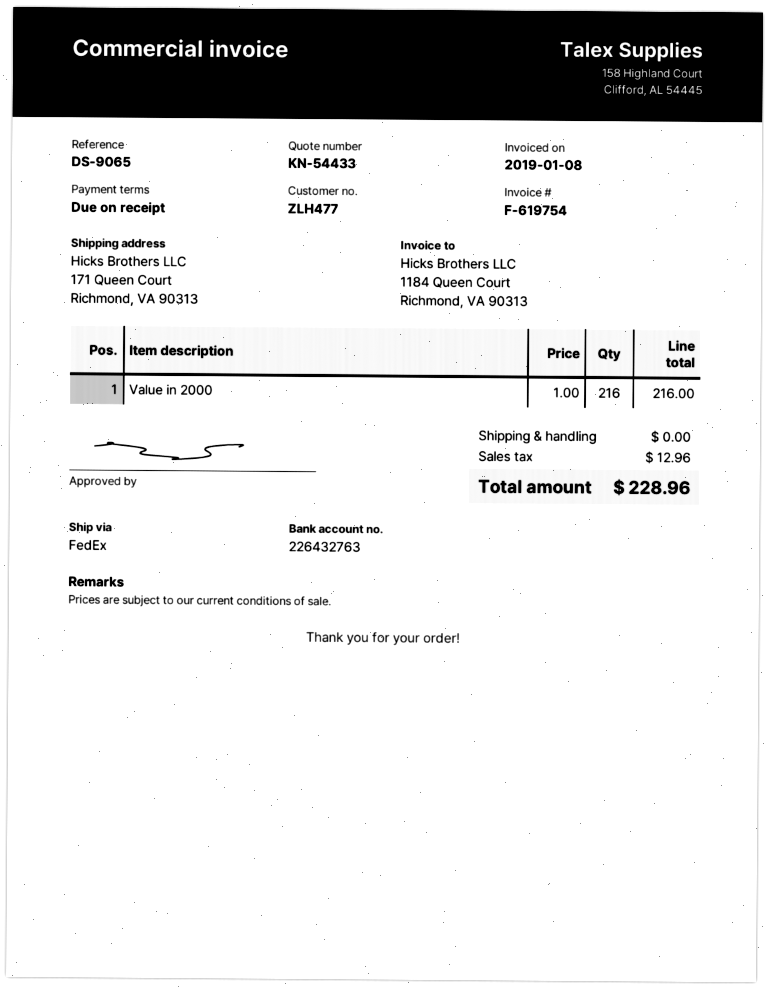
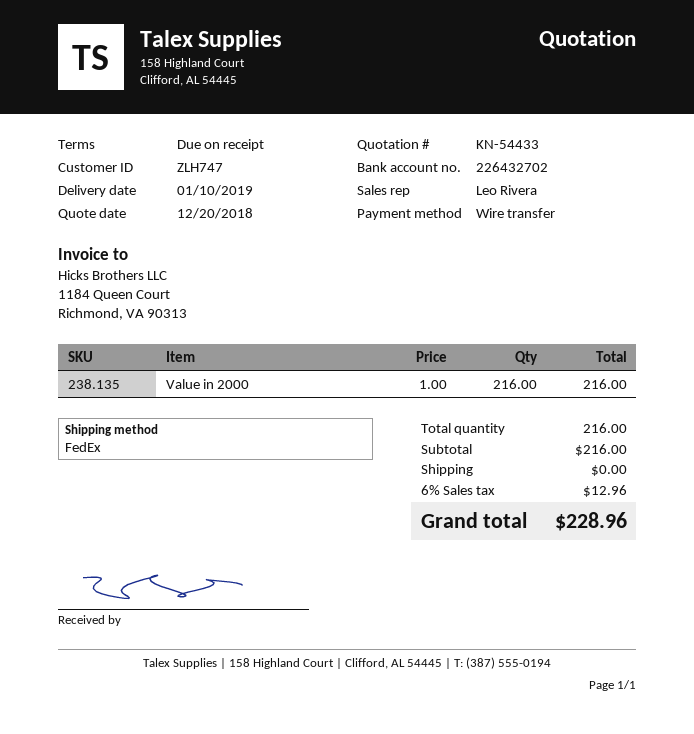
customer number: ZLH477 -> ZLH747
bank account: 226432763 -> 226432702

